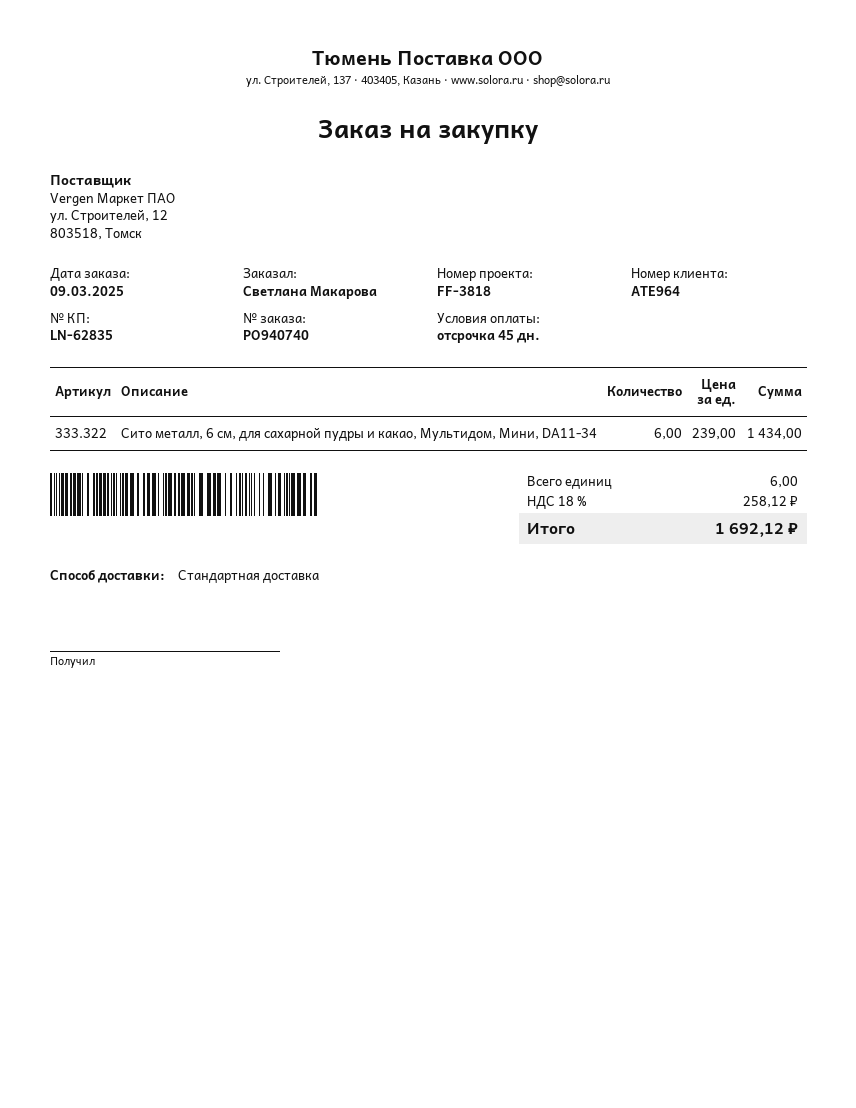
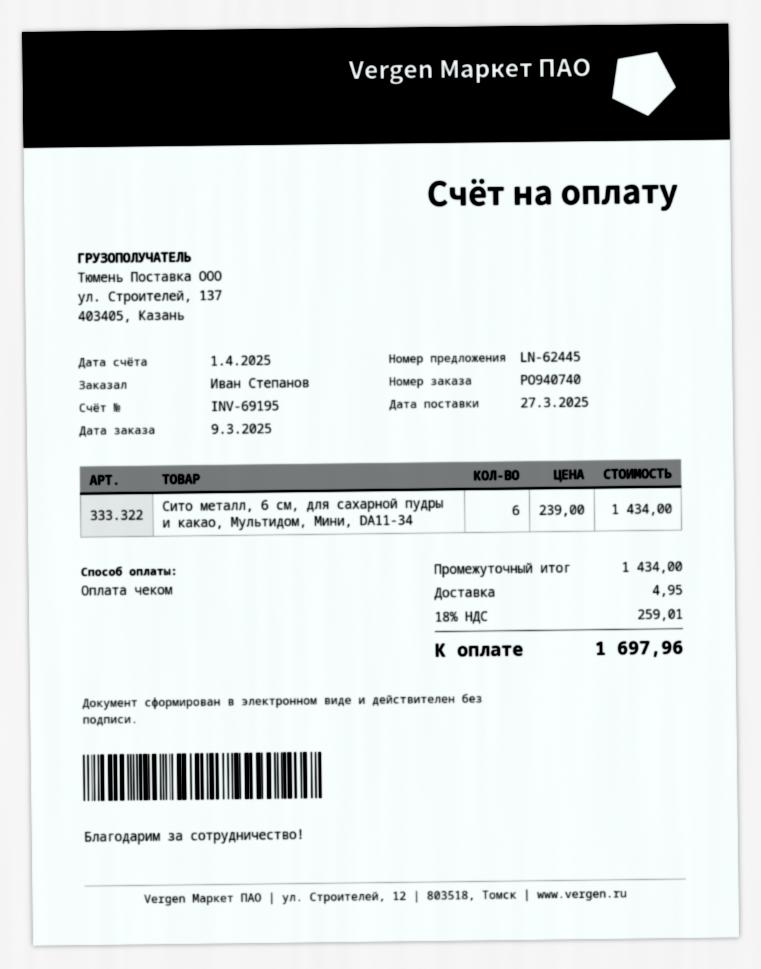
quote number: LN-62835 -> LN-62445
ordered by: Светлана Макарова -> Иван Степанов
shipping: none -> 4.95
tax: 18% = 258.12 -> 18% = 259.01
total: 1692.12 -> 1697.96

